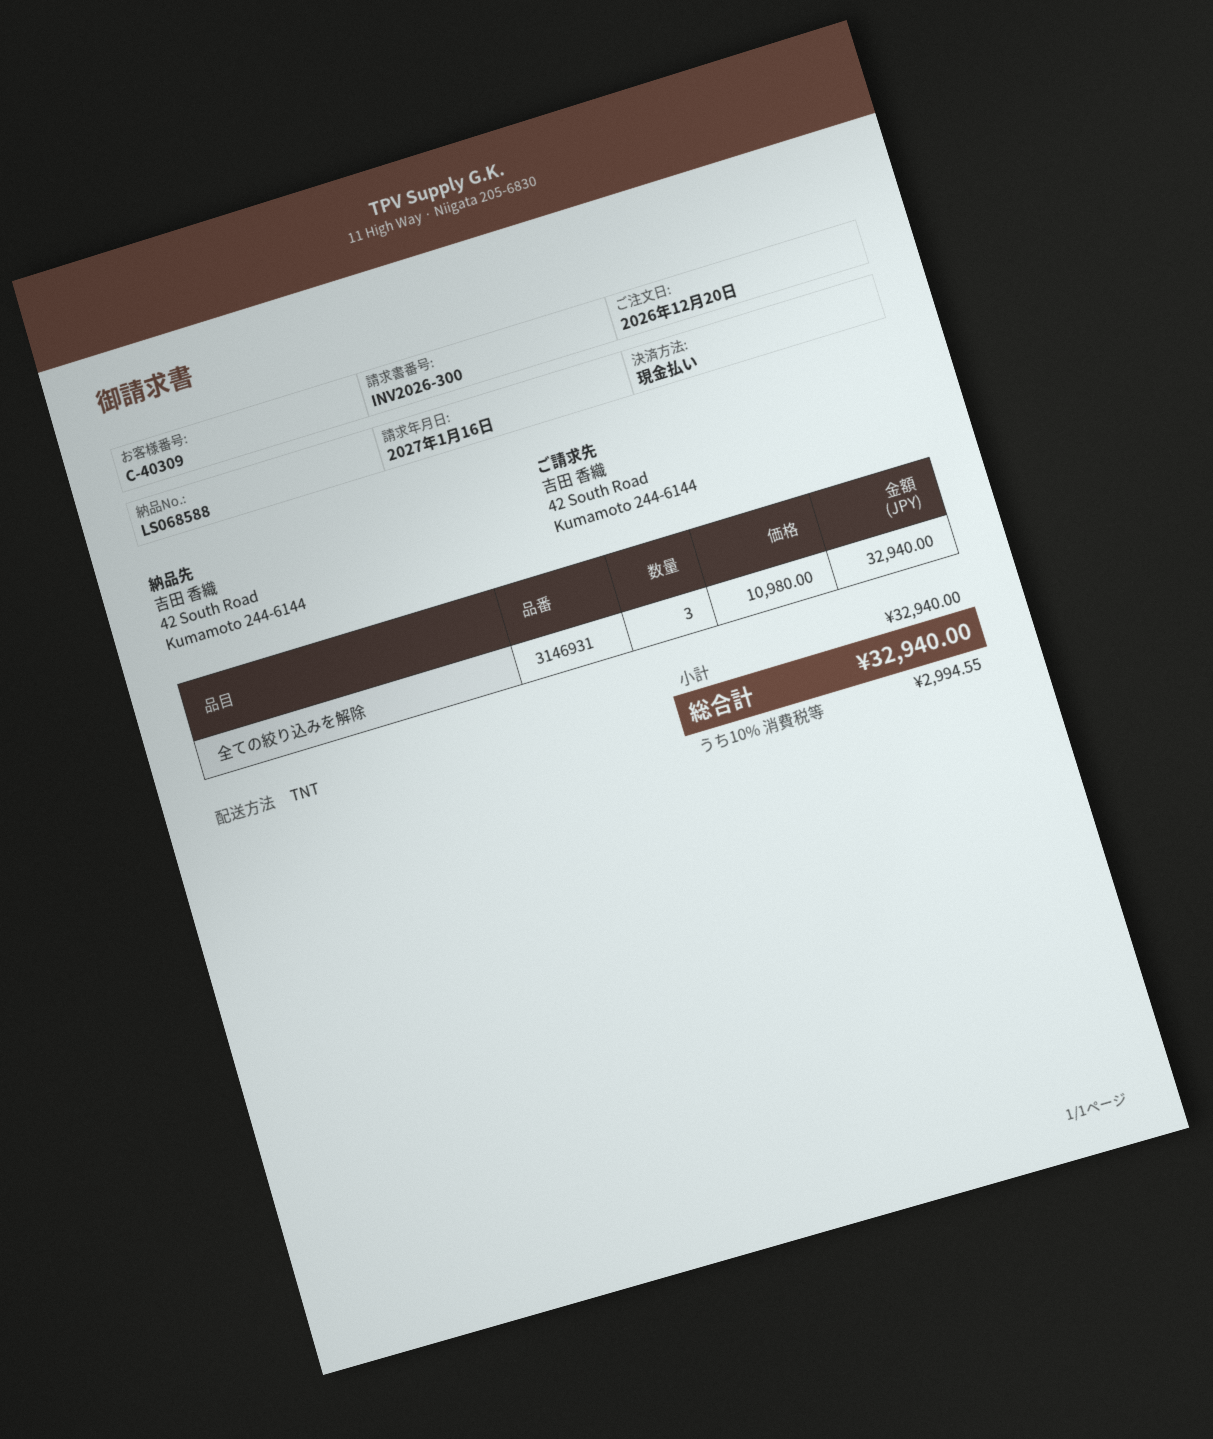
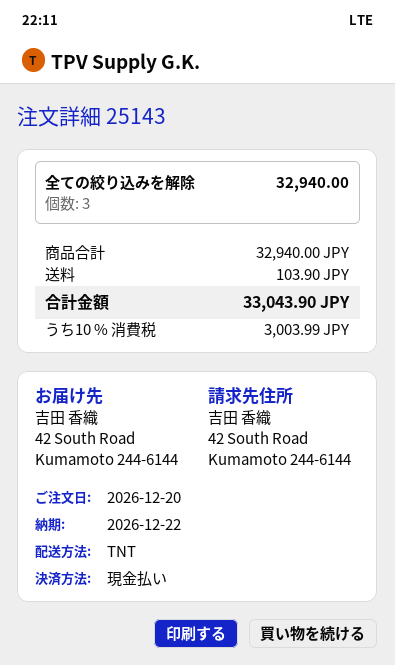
shipping: none -> 103.90
tax: 10% = 2994.55 -> 10% = 3003.99
total: 32940.00 -> 33043.90

